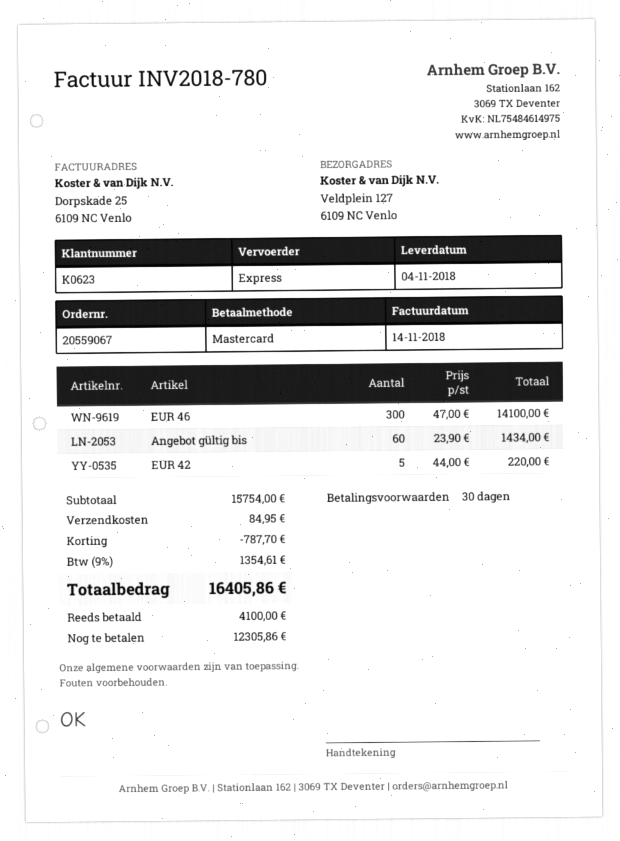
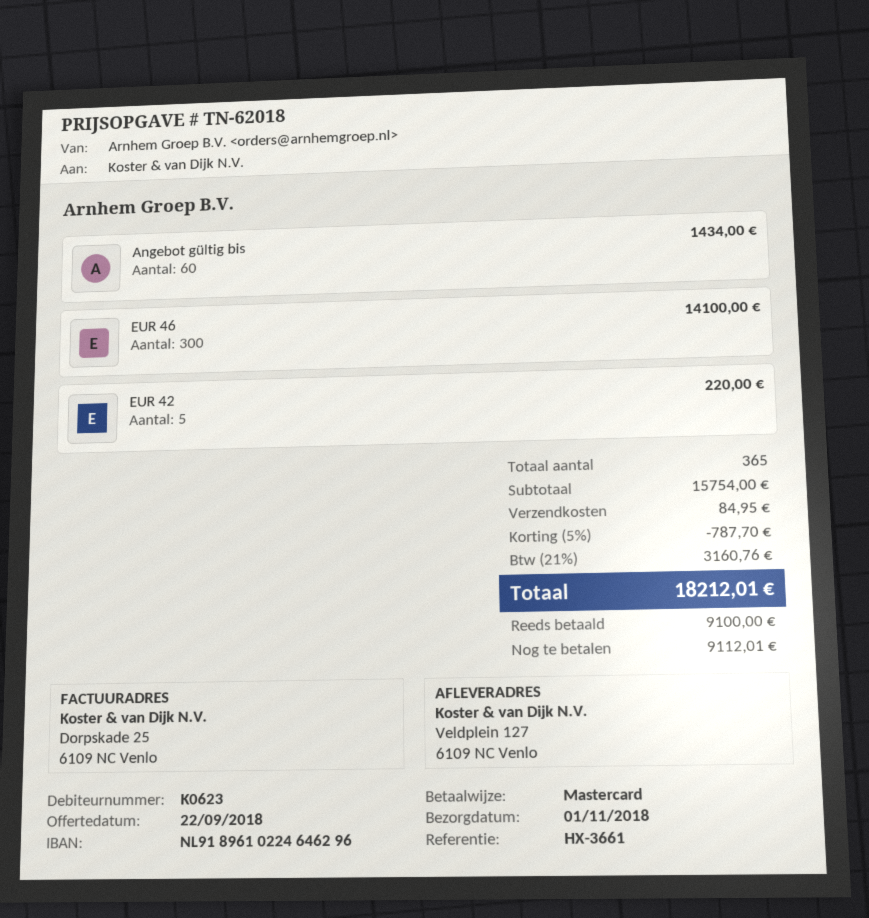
delivery date: 2018-11-04 -> 2018-11-01
tax: 9% = 1354.61 -> 21% = 3160.76
total: 16405.86 -> 18212.01
deposit: 4100.00 -> 9100.00
balance: 12305.86 -> 9112.01

